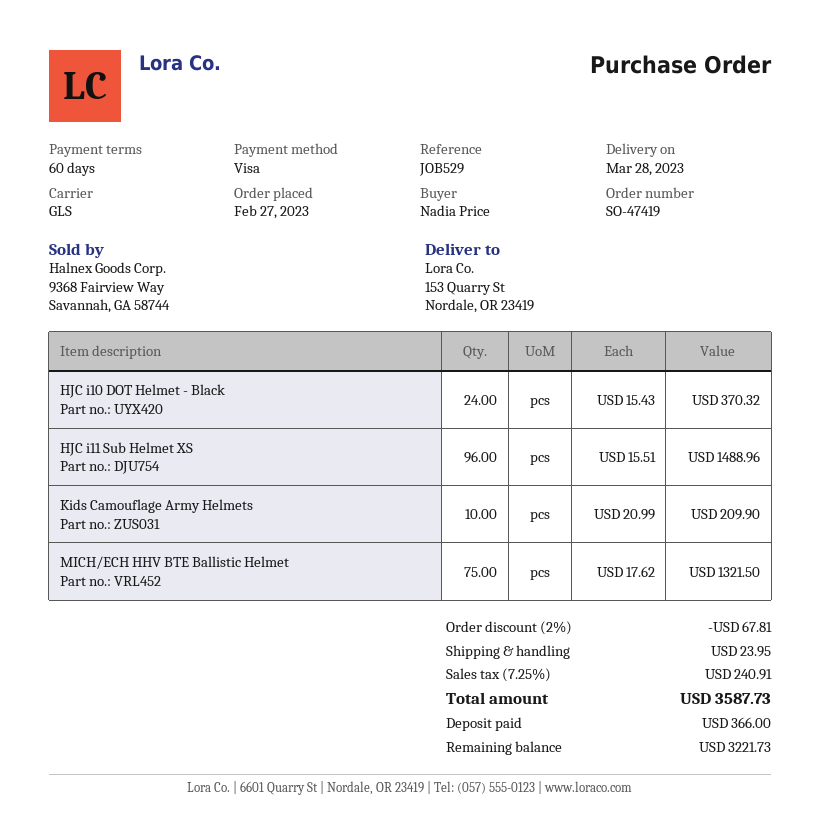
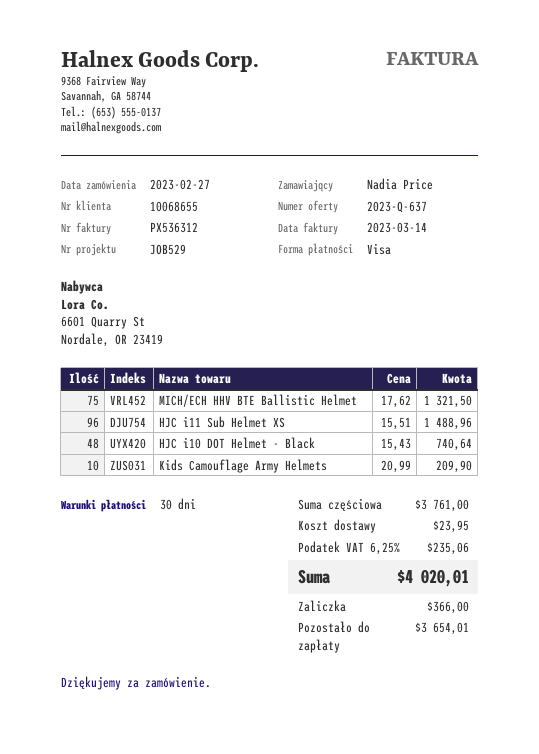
payment terms: 60 days -> 30 days
HJC i10 DOT Helmet - Black: 24 x 15.43 = 370.32 -> 48 x 15.43 = 740.64
discount: 2% = 67.81 -> none
tax: 7.25% = 240.91 -> 6.25% = 235.06
total: 3587.73 -> 4020.01
balance: 3221.73 -> 3654.01

